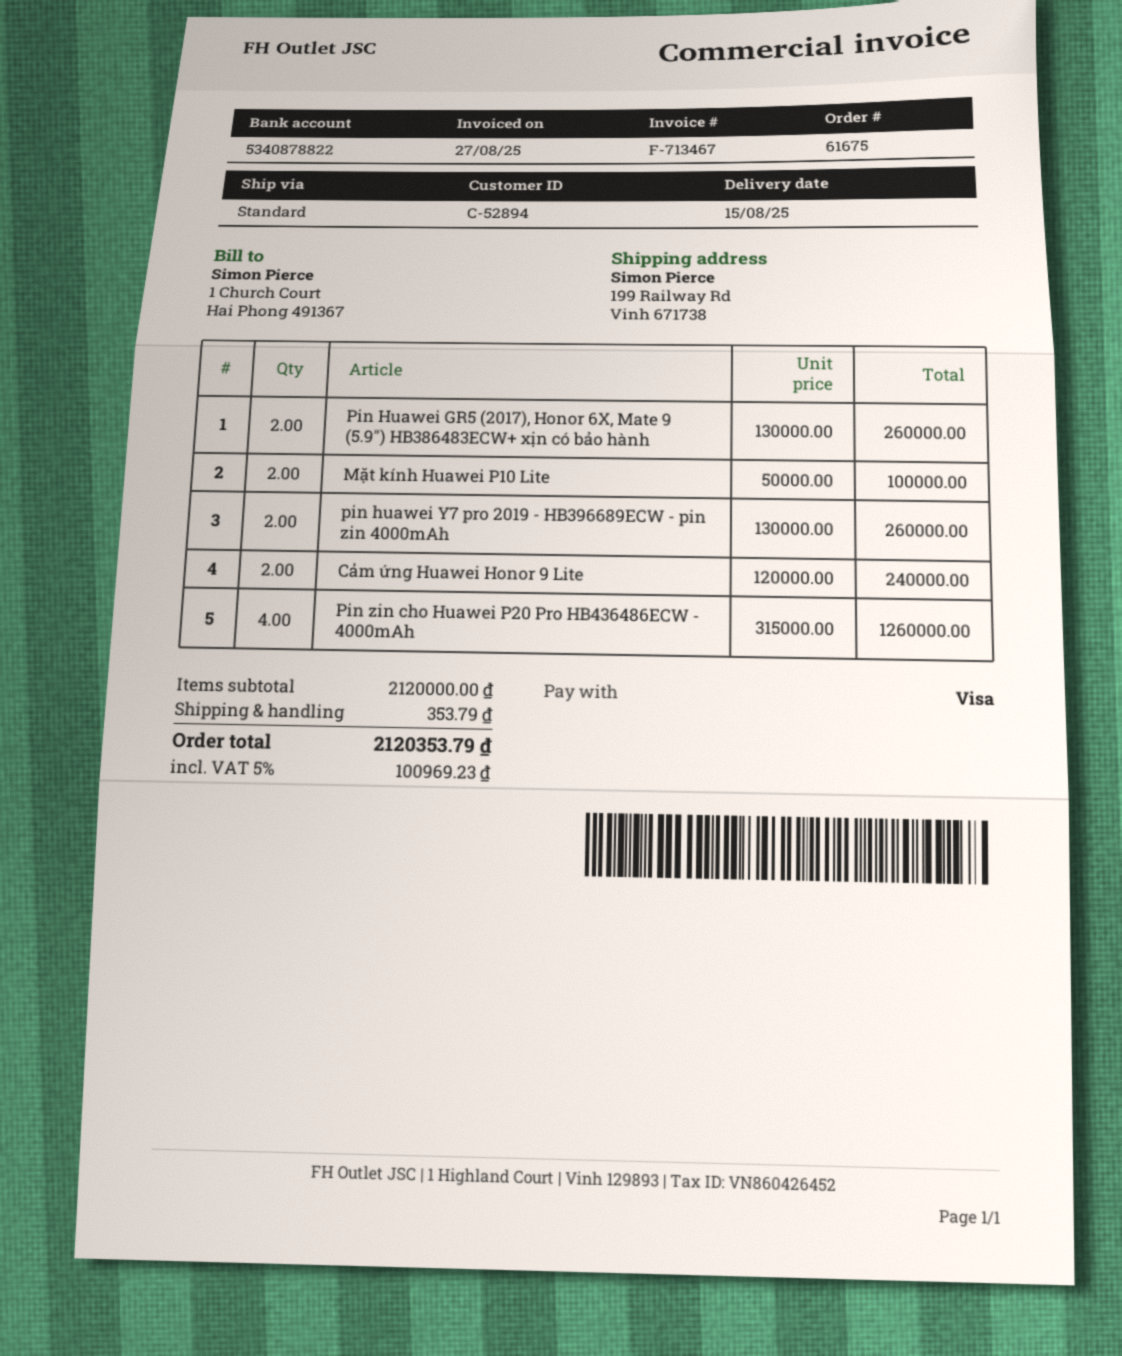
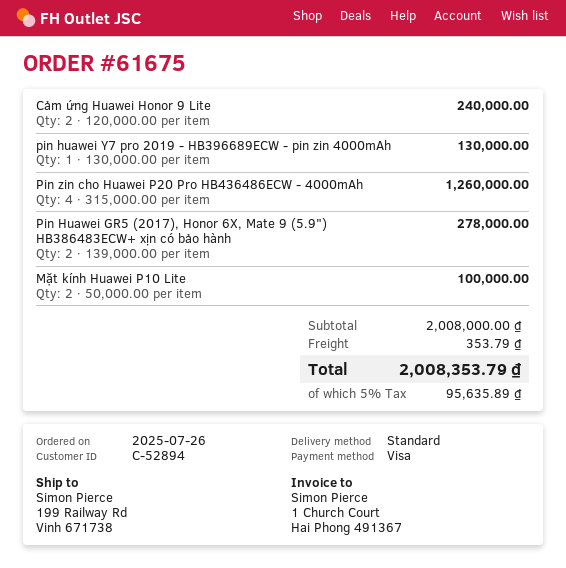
Pin Huawei GR5 (2017), Honor 6X, Mate 9 (5.9") HB386483ECW+ xịn có bảo hành: 2 x 130000.00 = 260000.00 -> 2 x 139000.00 = 278000.00
pin huawei Y7 pro 2019 - HB396689ECW - pin zin 4000mAh: 2 x 130000.00 = 260000.00 -> 1 x 130000.00 = 130000.00
subtotal: 2120000.00 -> 2008000.00
tax: 5% = 100969.23 -> 5% = 95635.89
total: 2120353.79 -> 2008353.79

